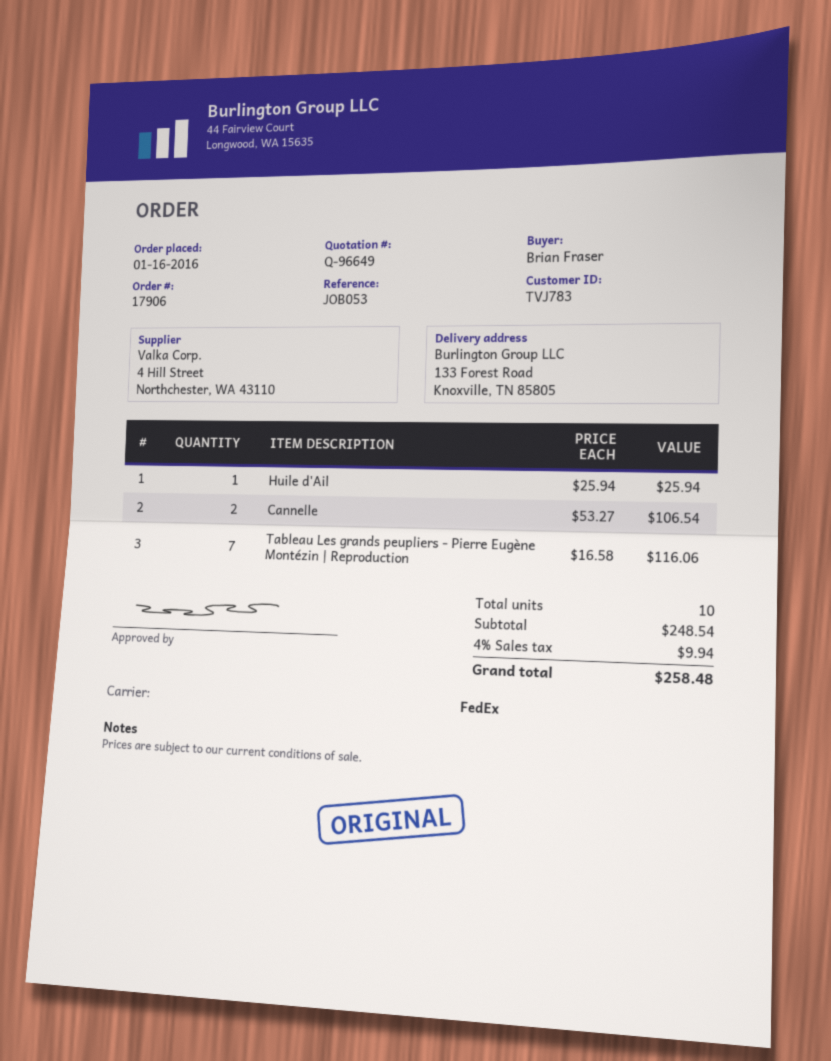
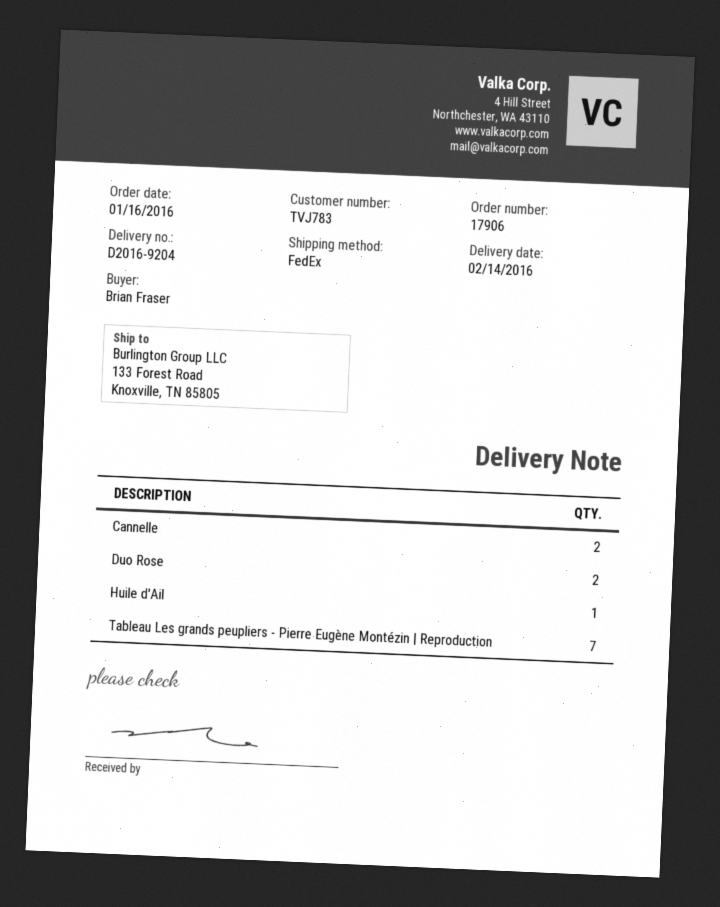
Duo Rose: none -> 2

